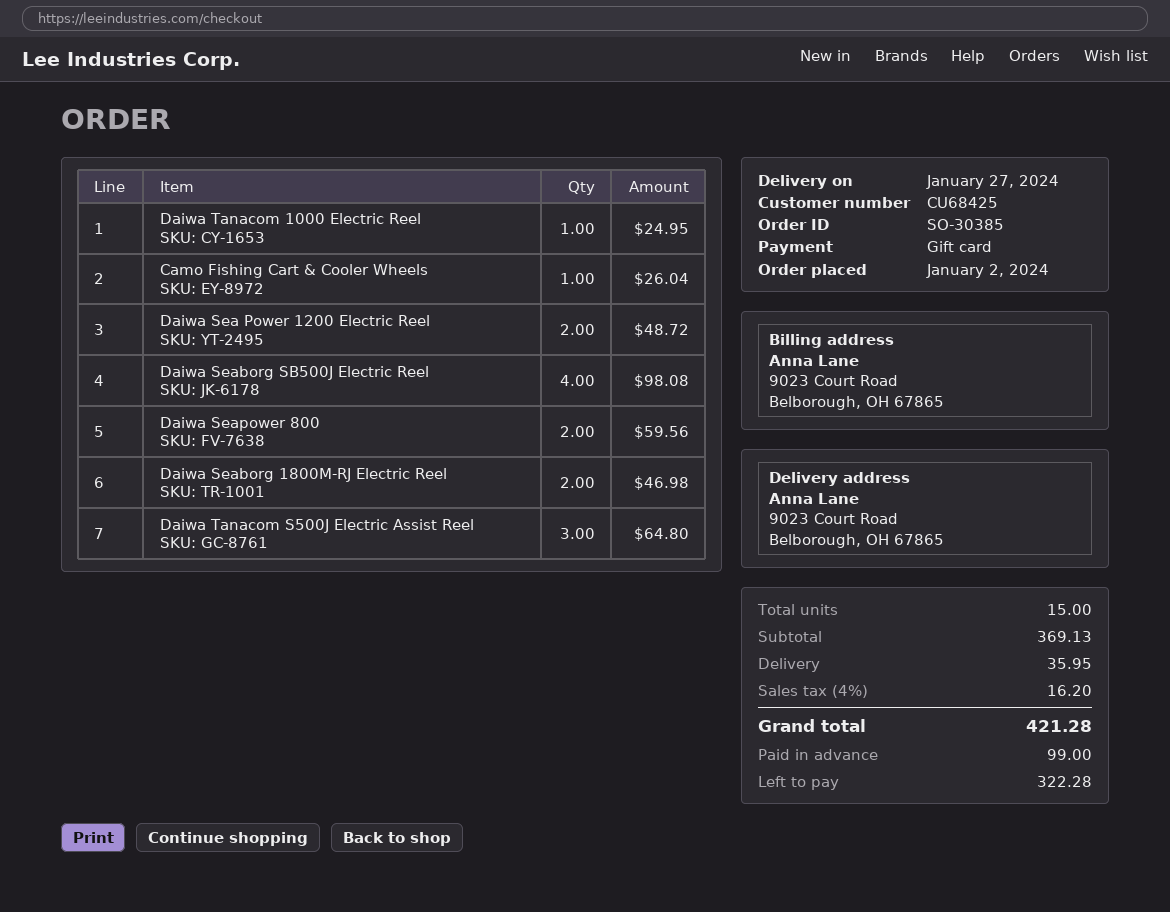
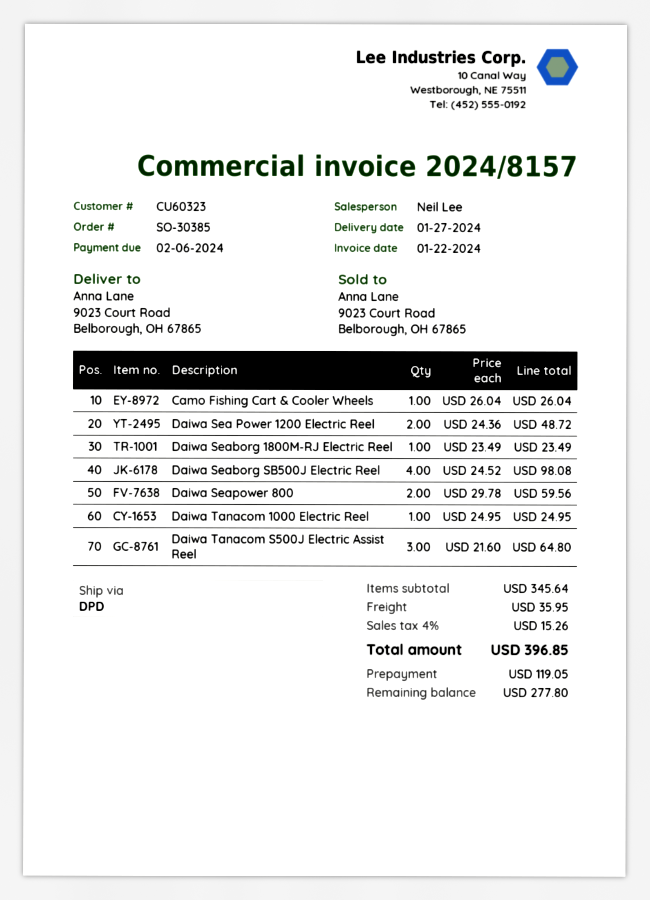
customer number: CU68425 -> CU60323
Daiwa Seaborg 1800M-RJ Electric Reel: 2 for 46.98 -> 1 for 23.49
subtotal: 369.13 -> 345.64
tax: 4% = 16.20 -> 4% = 15.26
total: 421.28 -> 396.85
deposit: 99.00 -> 119.05
balance: 322.28 -> 277.80

